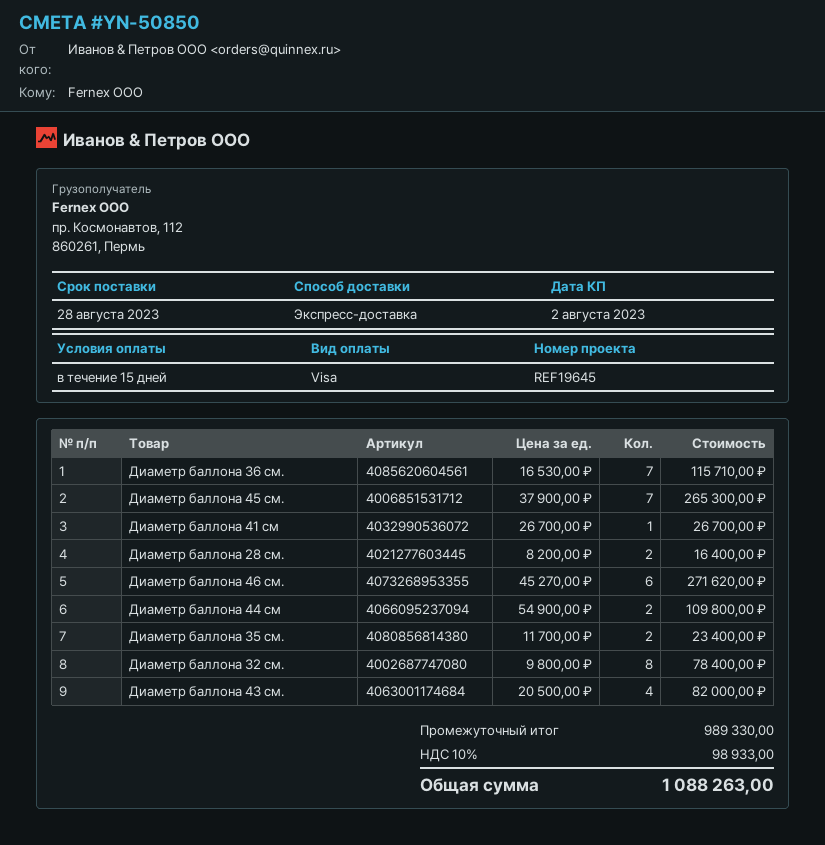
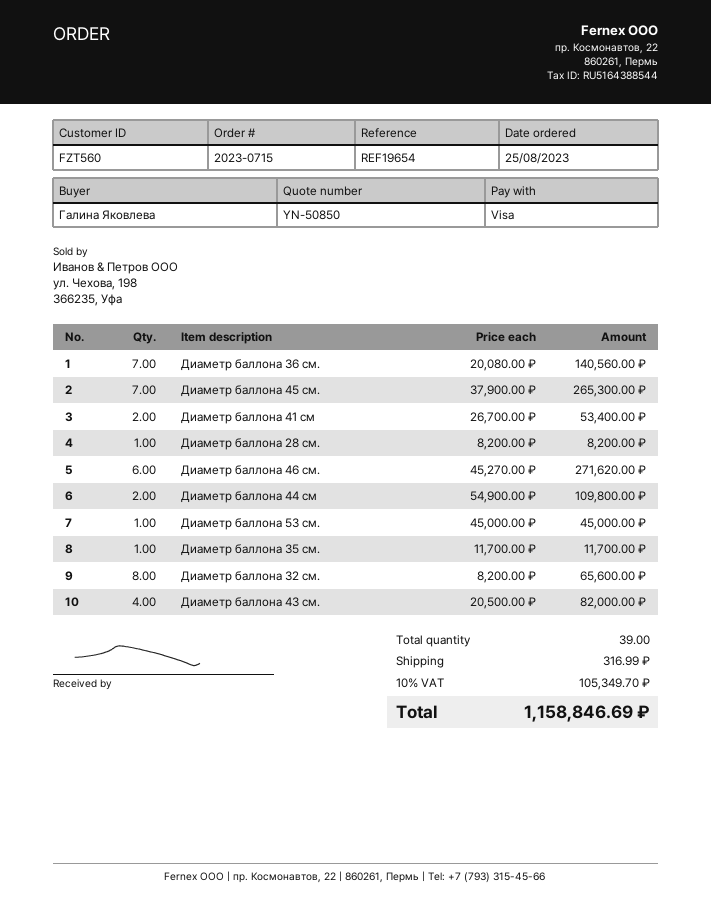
reference: REF19645 -> REF19654
Диаметр баллона 36 см.: 7 x 16530.00 = 115710.00 -> 7 x 20080.00 = 140560.00
Диаметр баллона 41 см: 1 x 26700.00 = 26700.00 -> 2 x 26700.00 = 53400.00
Диаметр баллона 28 см.: 2 x 8200.00 = 16400.00 -> 1 x 8200.00 = 8200.00
Диаметр баллона 35 см.: 2 x 11700.00 = 23400.00 -> 1 x 11700.00 = 11700.00
Диаметр баллона 32 см.: 8 x 9800.00 = 78400.00 -> 8 x 8200.00 = 65600.00
Диаметр баллона 53 см.: none -> 1 x 45000.00 = 45000.00
shipping: none -> 316.99
tax: 10% = 98933.00 -> 10% = 105349.70
total: 1088263.00 -> 1158846.69

